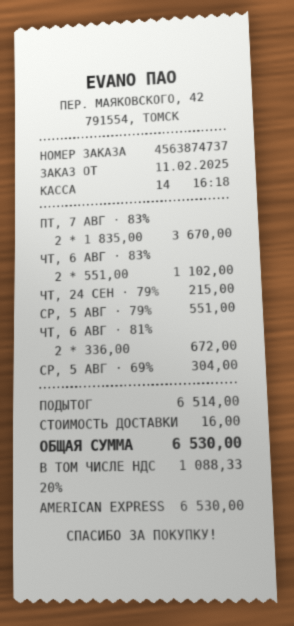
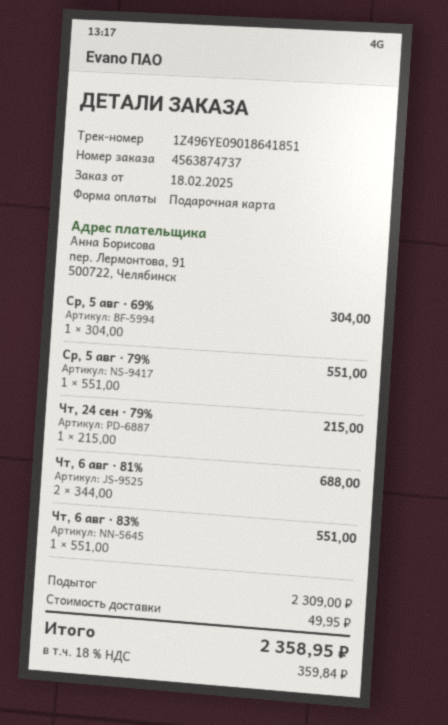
order date: 2025-02-11 -> 2025-02-18
payment method: American Express -> gift card
ПТ, 7 АВГ · 83%: 2 x 1835.00 = 3670.00 -> none
ЧТ, 6 АВГ · 83%: 2 x 551.00 = 1102.00 -> 1 x 551.00 = 551.00
ЧТ, 6 АВГ · 81%: 2 x 336.00 = 672.00 -> 2 x 344.00 = 688.00
subtotal: 6514.00 -> 2309.00
shipping: 16.00 -> 49.95
tax: 20% = 1088.33 -> 18% = 359.84
total: 6530.00 -> 2358.95

